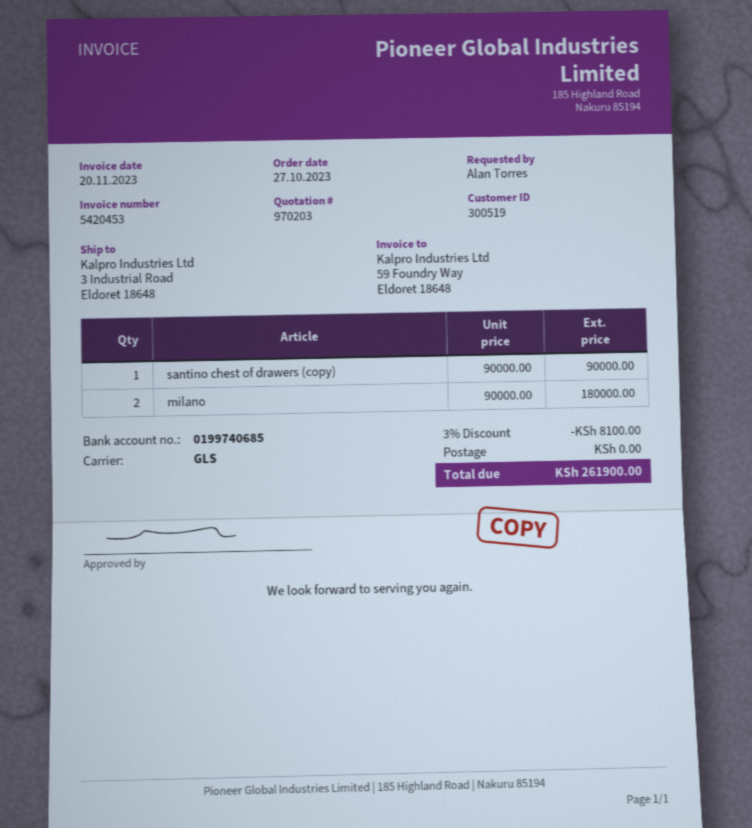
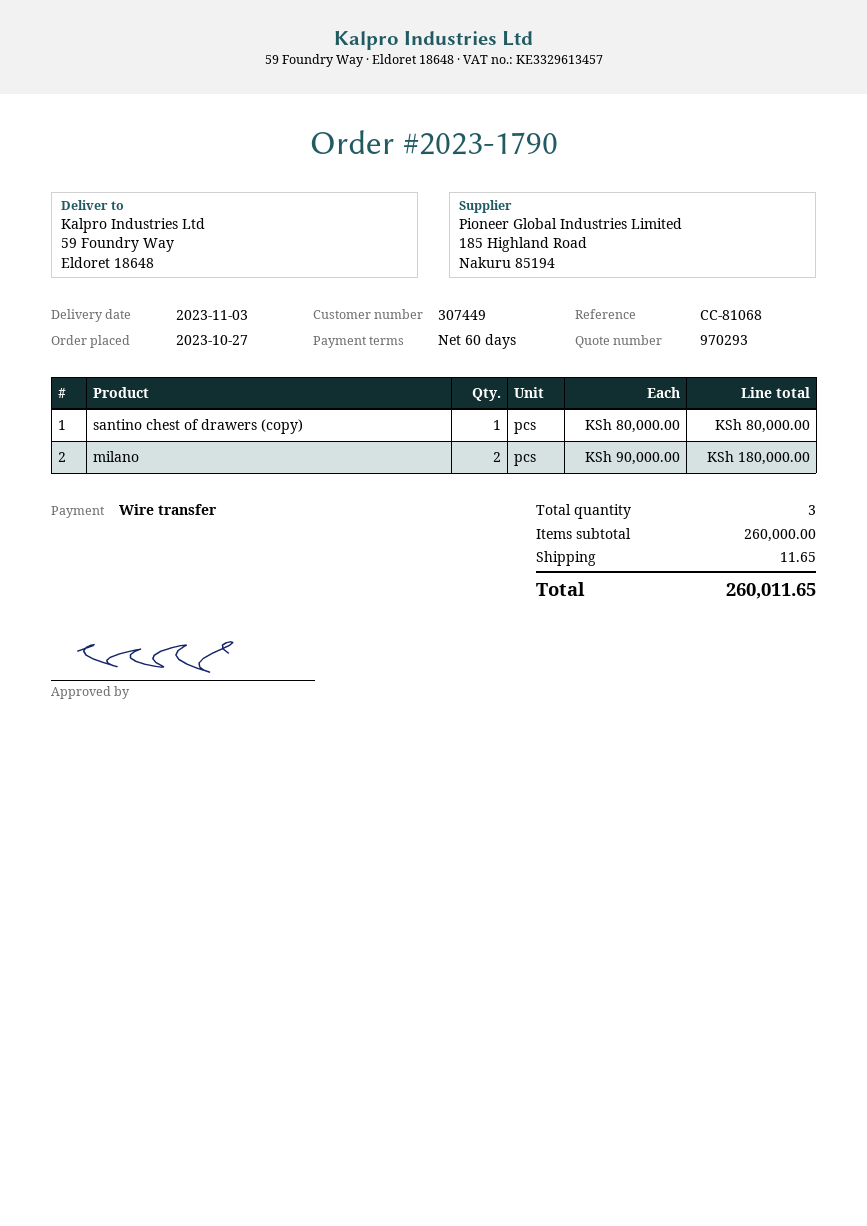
quote number: 970203 -> 970293
customer number: 300519 -> 307449
ship to: 3 Industrial Road, Eldoret 18648 -> 59 Foundry Way, Eldoret 18648
santino chest of drawers (copy): 1 x 90000.00 = 90000.00 -> 1 x 80000.00 = 80000.00
discount: 3% = 8100.00 -> none
shipping: 0.00 -> 11.65
total: 261900.00 -> 260011.65

